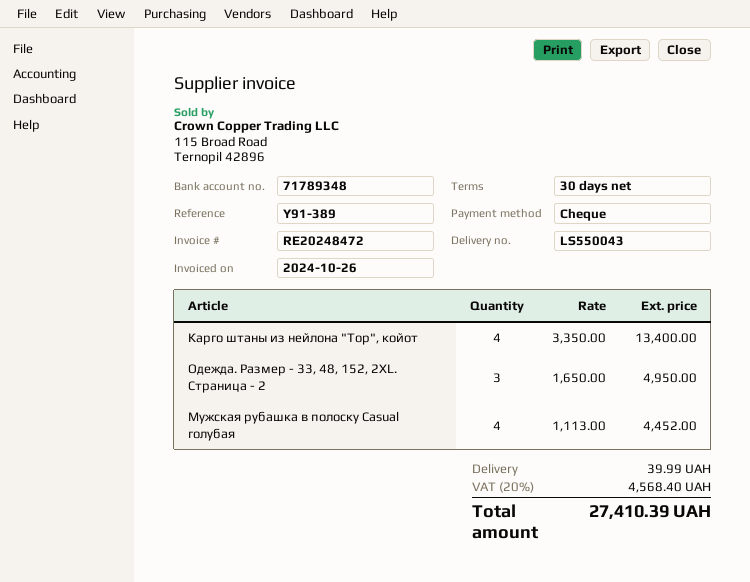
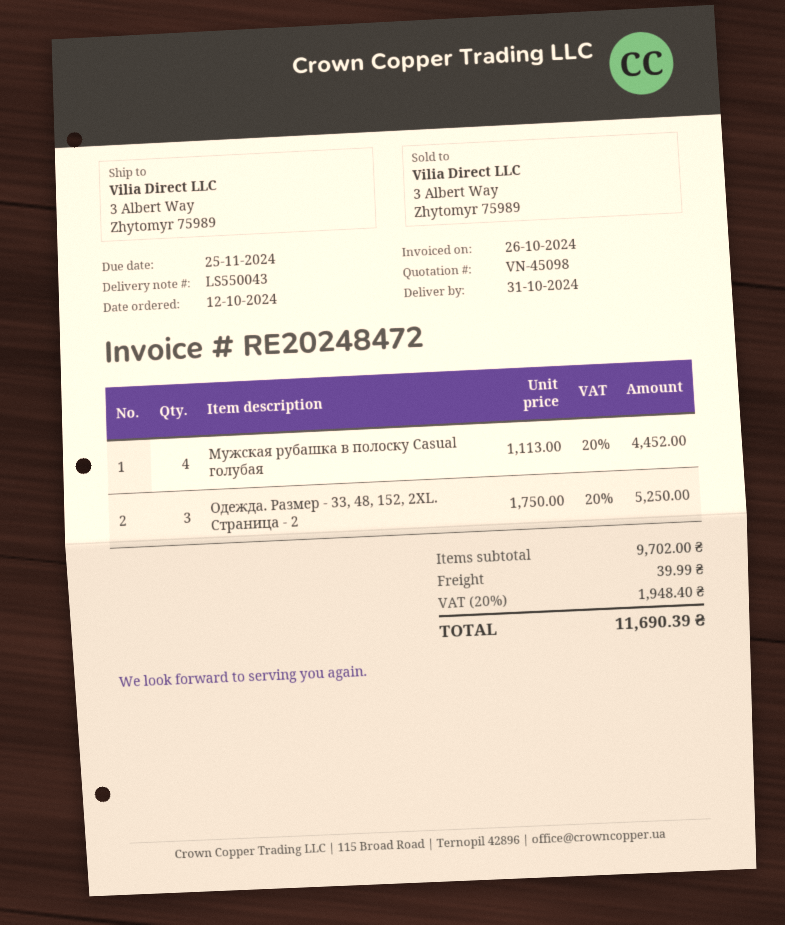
Карго штаны из нейлона "Тор", койот: 4 x 3350.00 = 13400.00 -> none
Одежда. Размер - 33, 48, 152, 2XL. Страница - 2: 3 x 1650.00 = 4950.00 -> 3 x 1750.00 = 5250.00
tax: 20% = 4568.40 -> 20% = 1948.40
total: 27410.39 -> 11690.39

